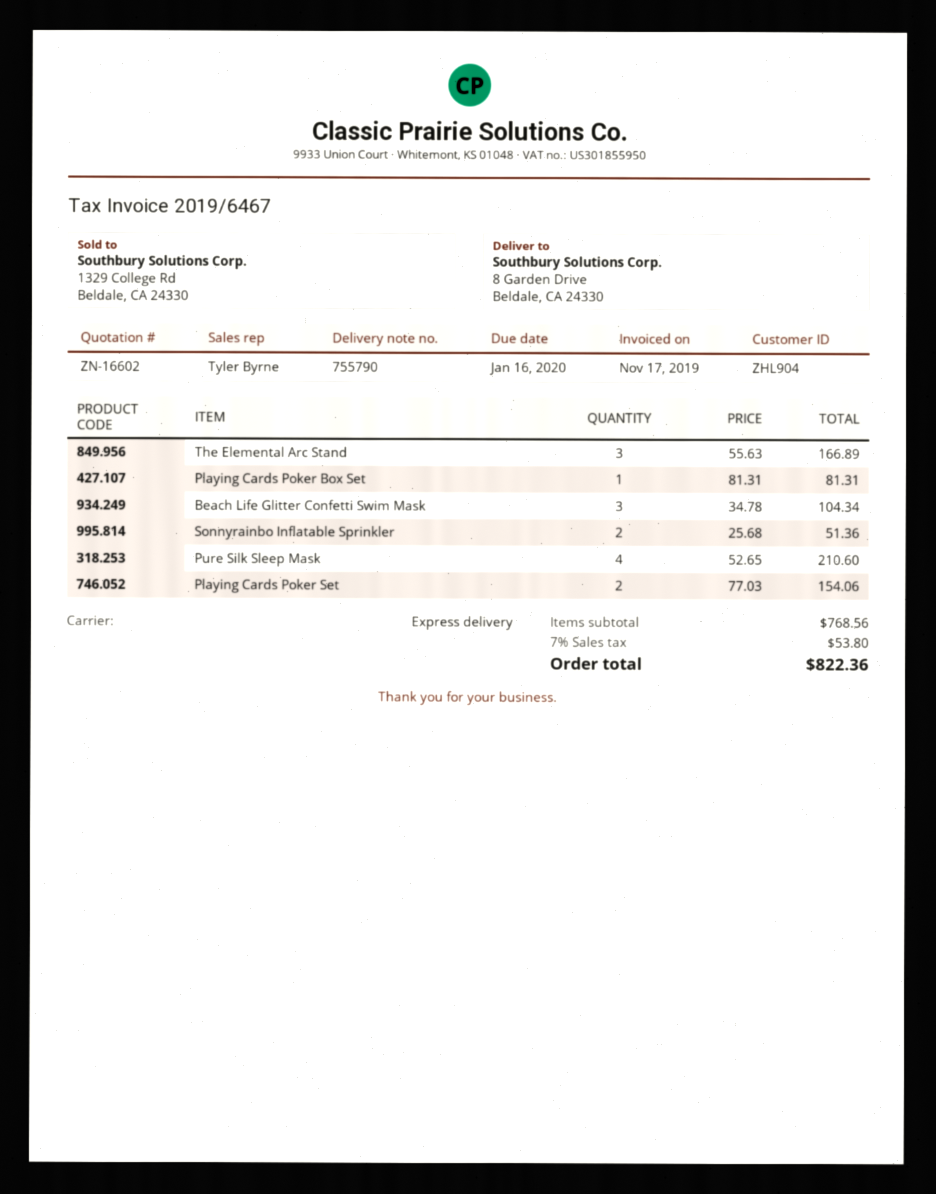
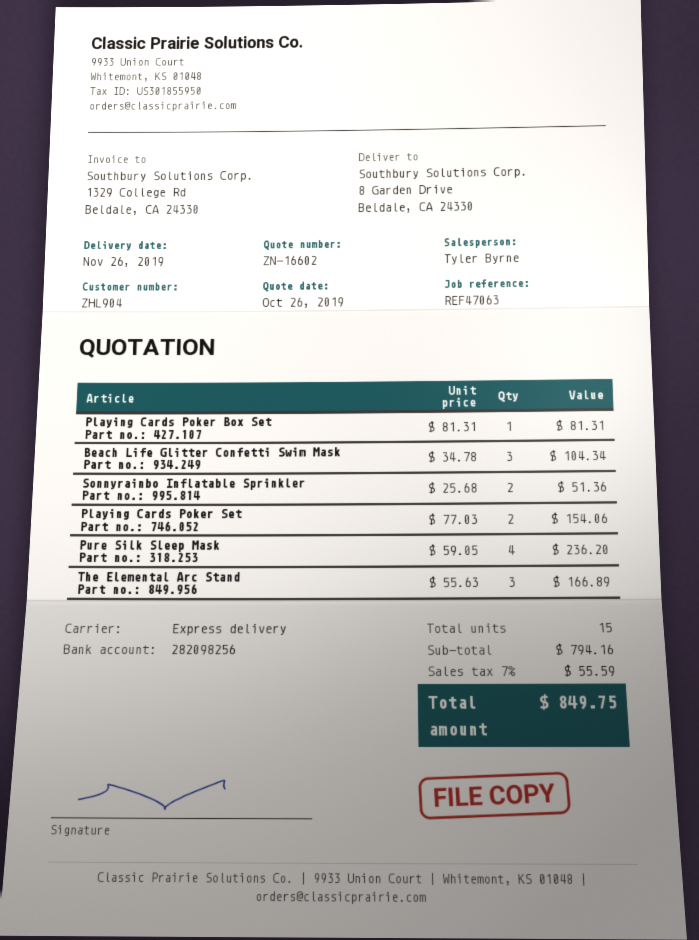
Pure Silk Sleep Mask: 4 x 52.65 = 210.60 -> 4 x 59.05 = 236.20
subtotal: 768.56 -> 794.16
tax: 7% = 53.80 -> 7% = 55.59
total: 822.36 -> 849.75

